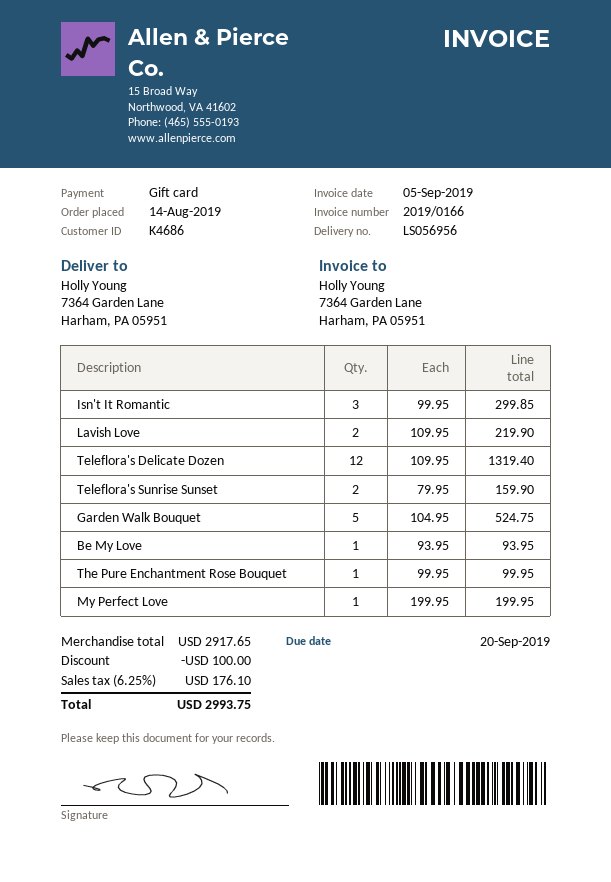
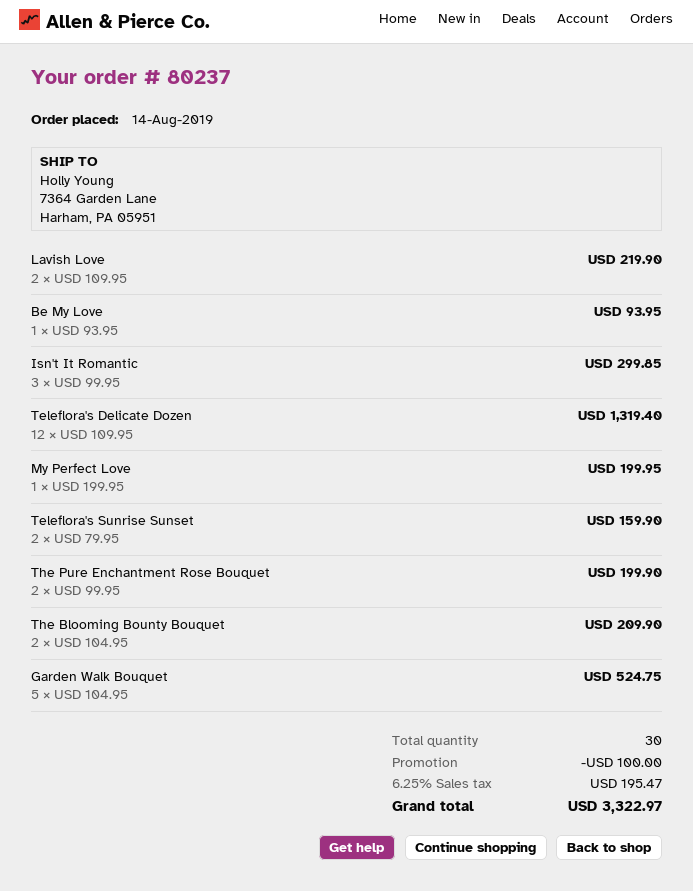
The Pure Enchantment Rose Bouquet: 1 x 99.95 = 99.95 -> 2 x 99.95 = 199.90
The Blooming Bounty Bouquet: none -> 2 x 104.95 = 209.90
tax: 6.25% = 176.10 -> 6.25% = 195.47
total: 2993.75 -> 3322.97

